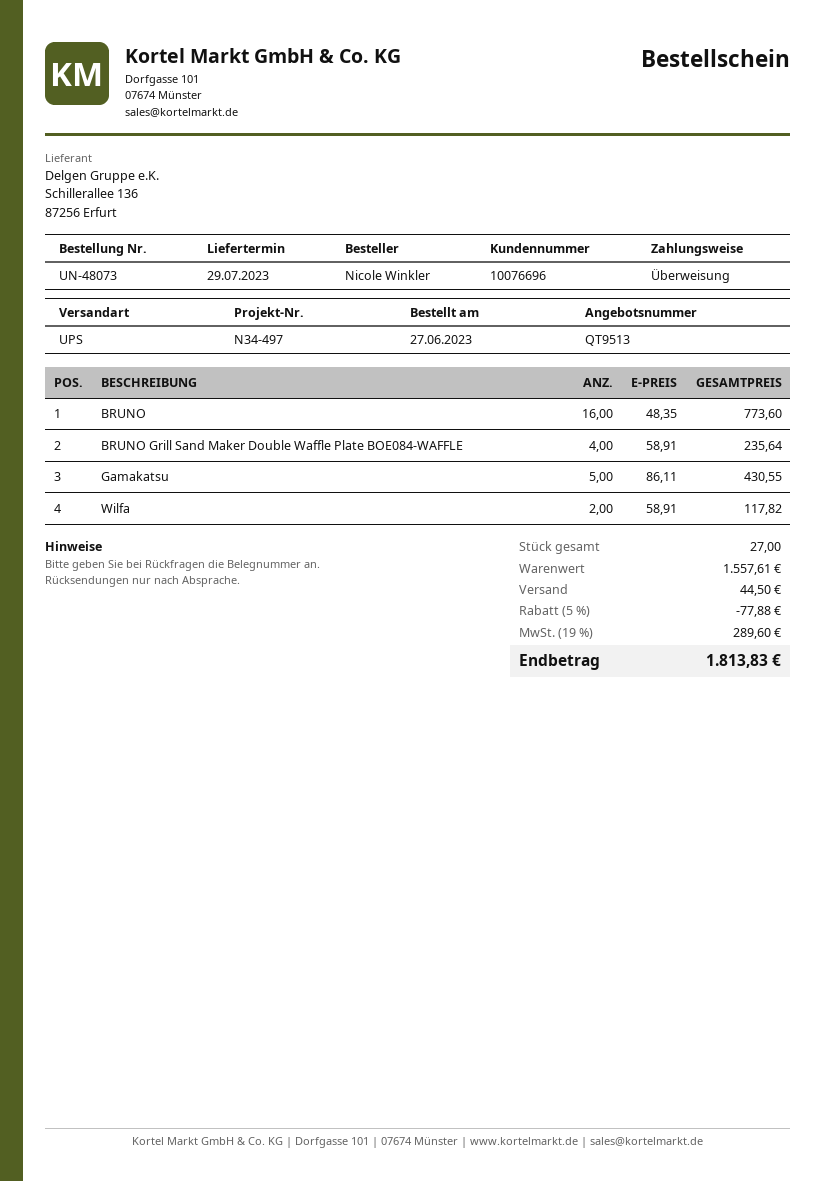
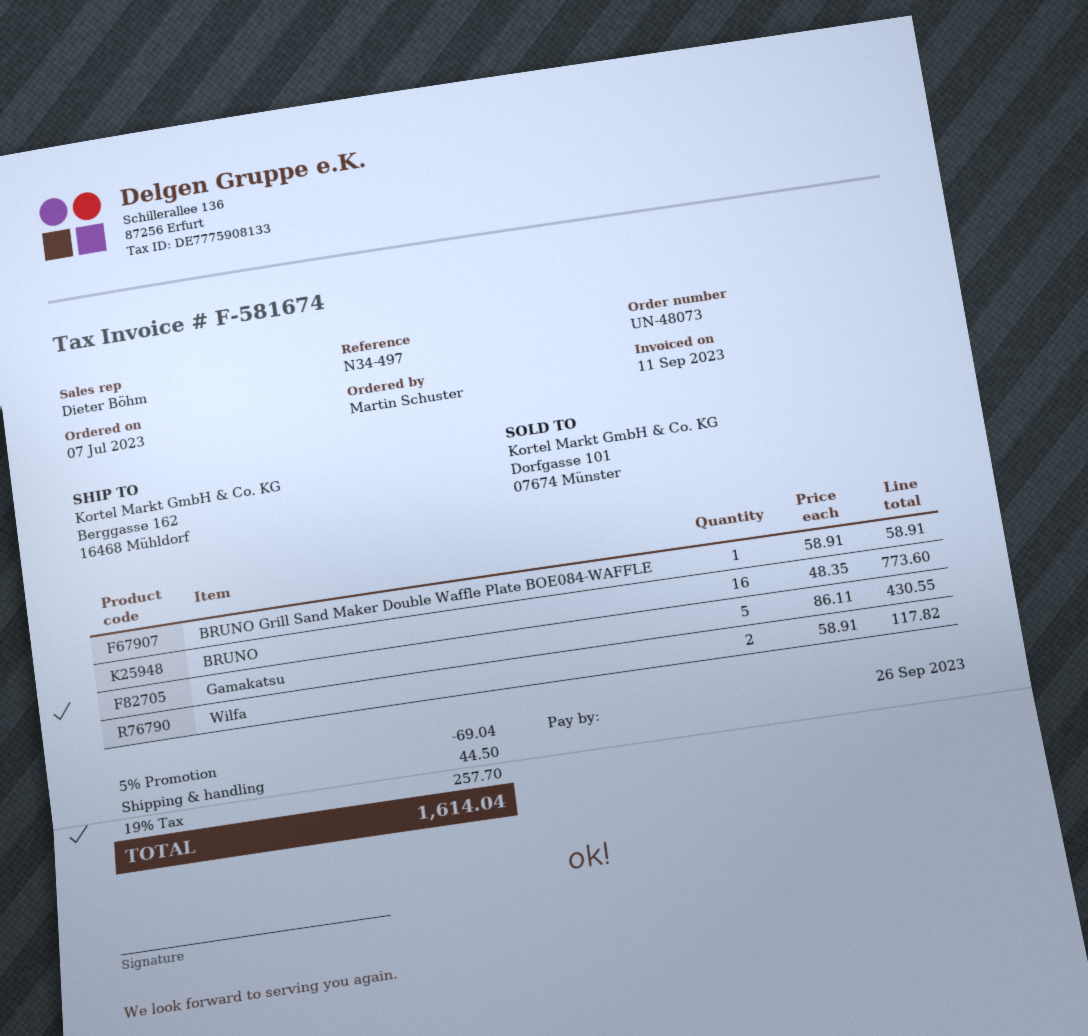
order date: 2023-06-27 -> 2023-07-07
ordered by: Nicole Winkler -> Martin Schuster
BRUNO Grill Sand Maker Double Waffle Plate BOE084-WAFFLE: 4 x 58.91 = 235.64 -> 1 x 58.91 = 58.91
discount: 5% = 77.88 -> 5% = 69.04
tax: 19% = 289.60 -> 19% = 257.70
total: 1813.83 -> 1614.04

